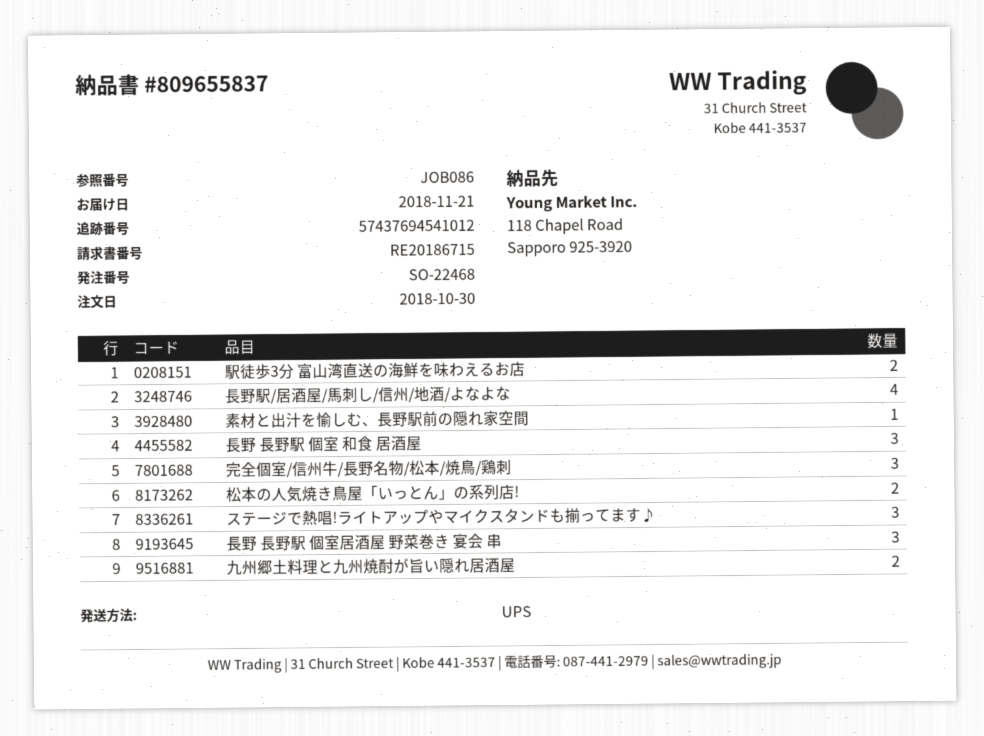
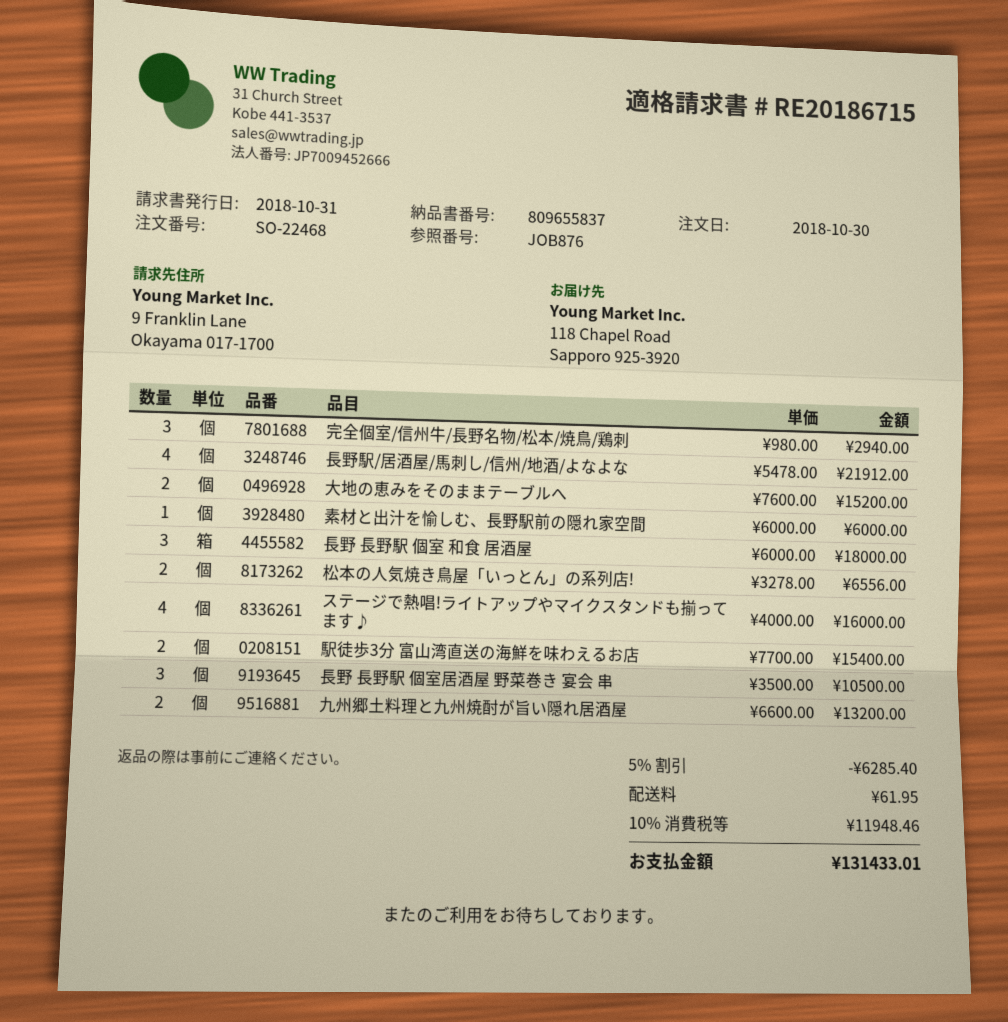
reference: JOB086 -> JOB876
ステージで熱唱!ライトアップやマイクスタンドも揃ってます♪: 3 -> 4
大地の恵みをそのままテーブルへ: none -> 2

